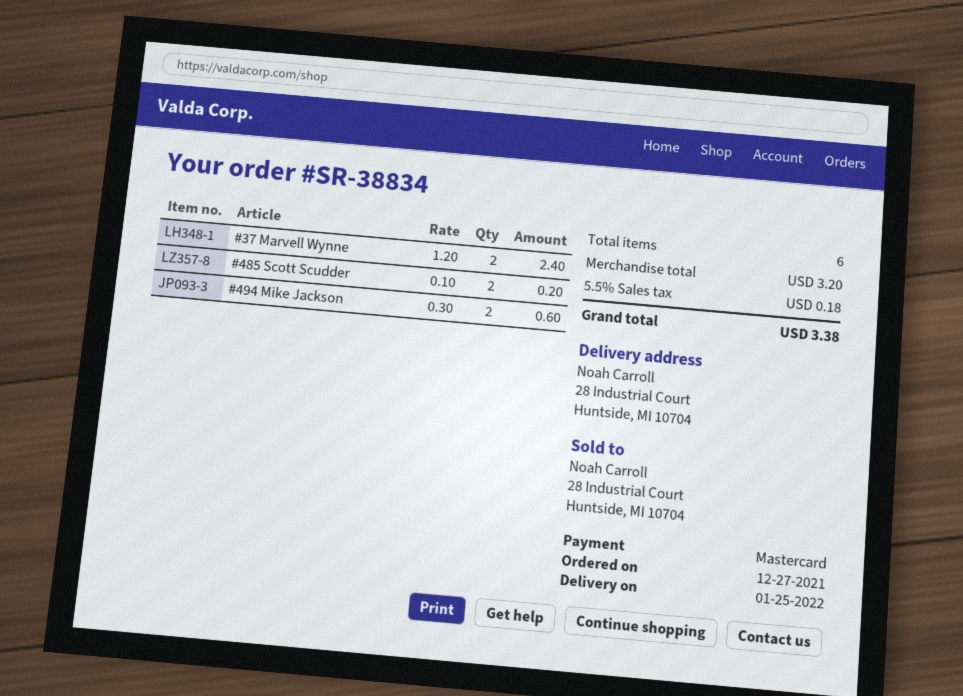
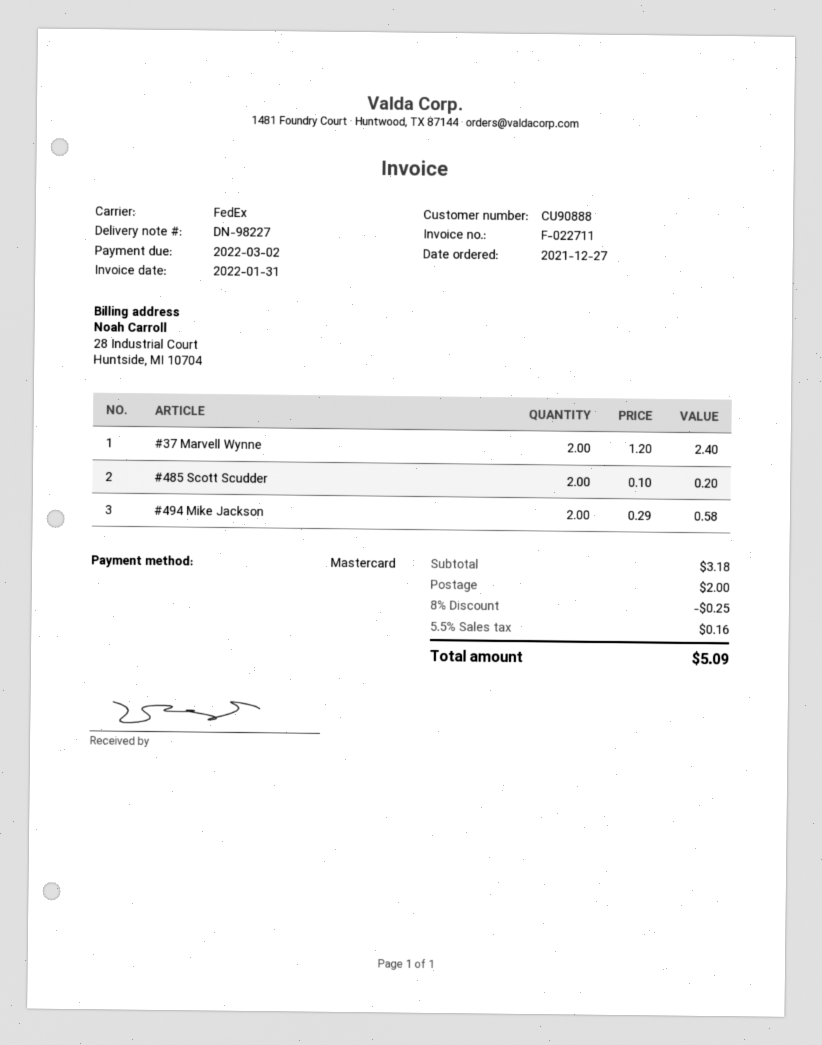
#494 Mike Jackson: 2 x 0.30 = 0.60 -> 2 x 0.29 = 0.58
subtotal: 3.20 -> 3.18
discount: none -> 8% = 0.25
shipping: none -> 2.00
tax: 5.5% = 0.18 -> 5.5% = 0.16
total: 3.38 -> 5.09

